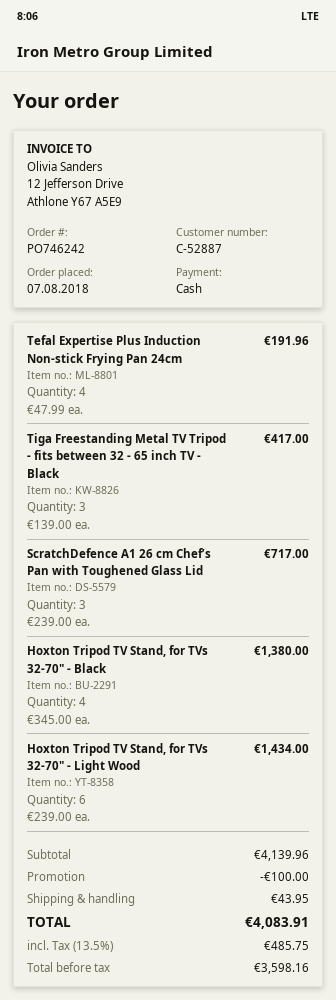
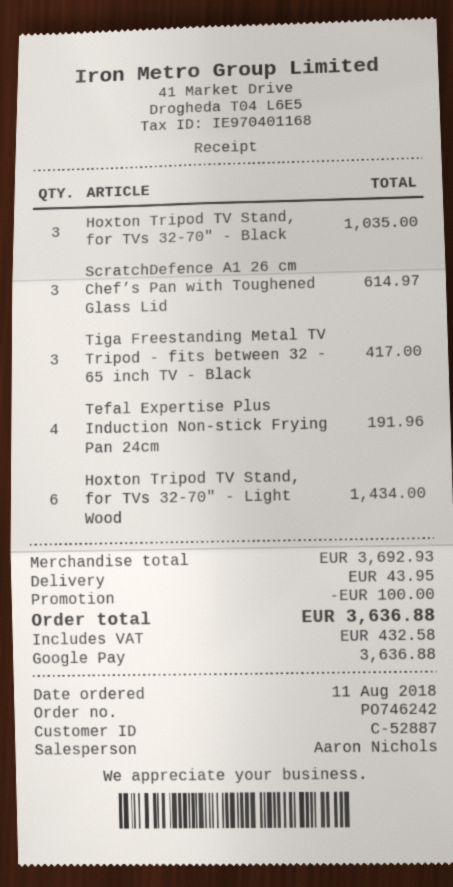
order date: 2018-08-07 -> 2018-08-11
payment method: cash -> Google Pay
ScratchDefence A1 26 cm Chef’s Pan with Toughened Glass Lid: 3 for 717.00 -> 3 for 614.97
Hoxton Tripod TV Stand, for TVs 32-70" - Black: 4 for 1380.00 -> 3 for 1035.00
subtotal: 4139.96 -> 3692.93
tax: 485.75 -> 432.58
total: 4083.91 -> 3636.88

